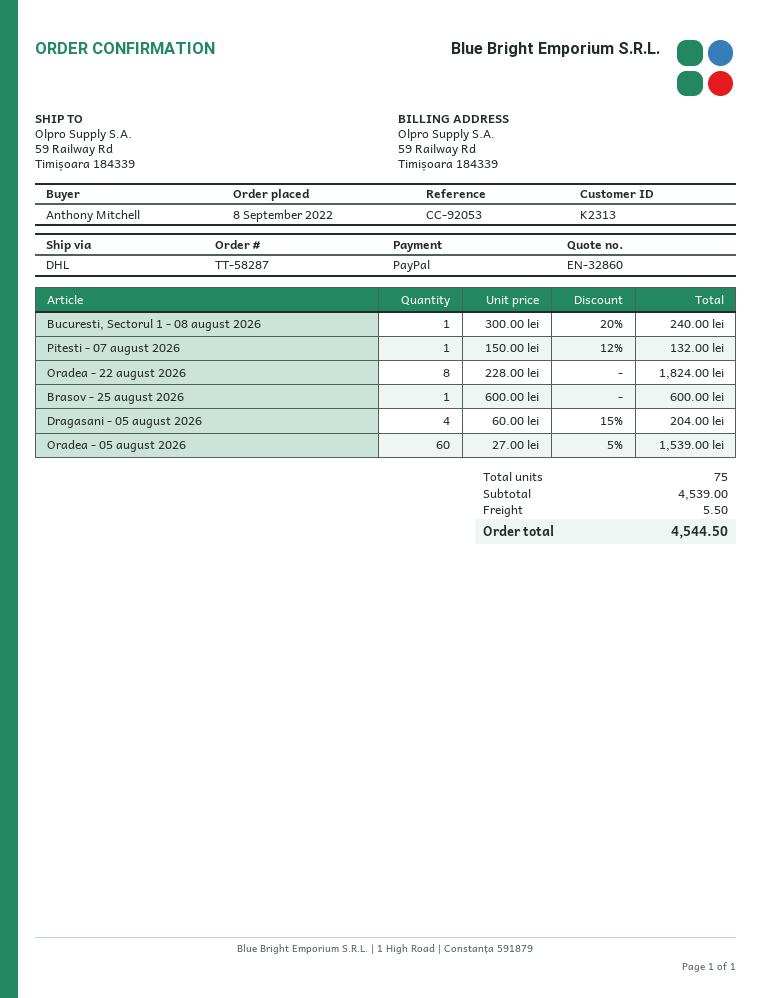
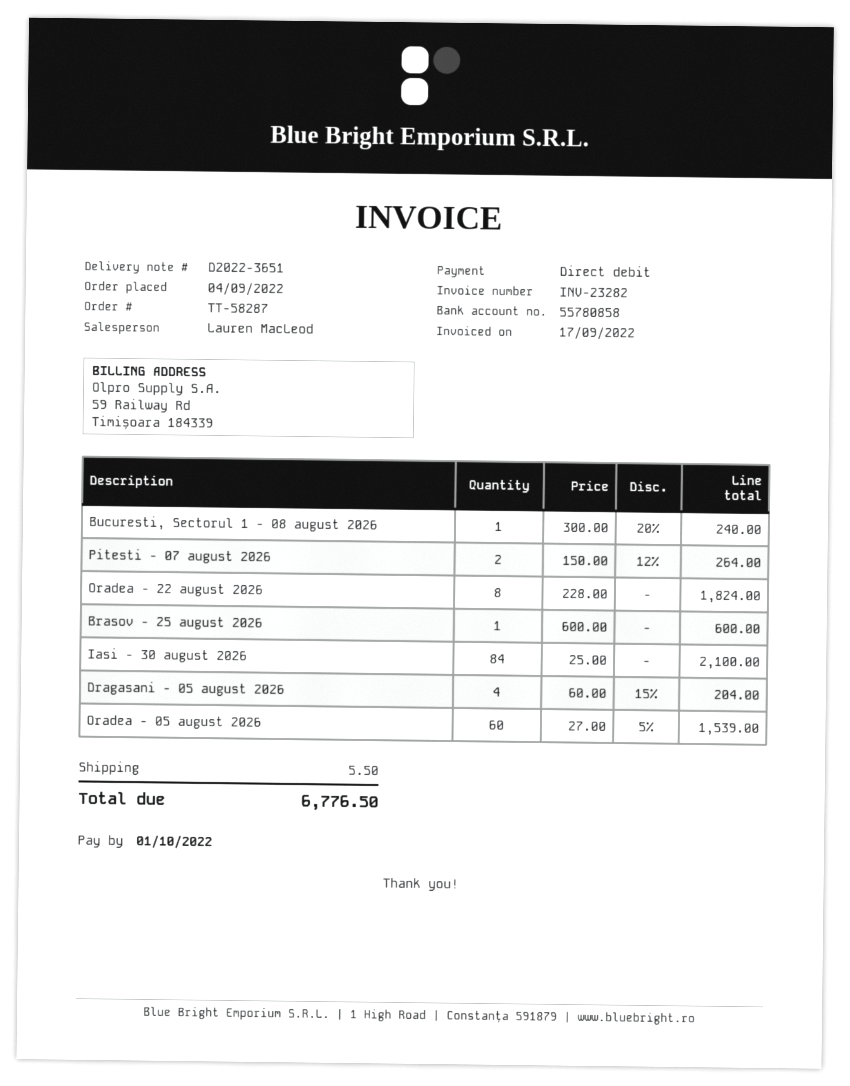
order date: 2022-09-08 -> 2022-09-04
payment method: PayPal -> direct debit
Pitesti - 07 august 2026: 1 x 150.00 - 12% = 132.00 -> 2 x 150.00 - 12% = 264.00
Iasi - 30 august 2026: none -> 84 x 25.00 = 2100.00
total: 4544.50 -> 6776.50

